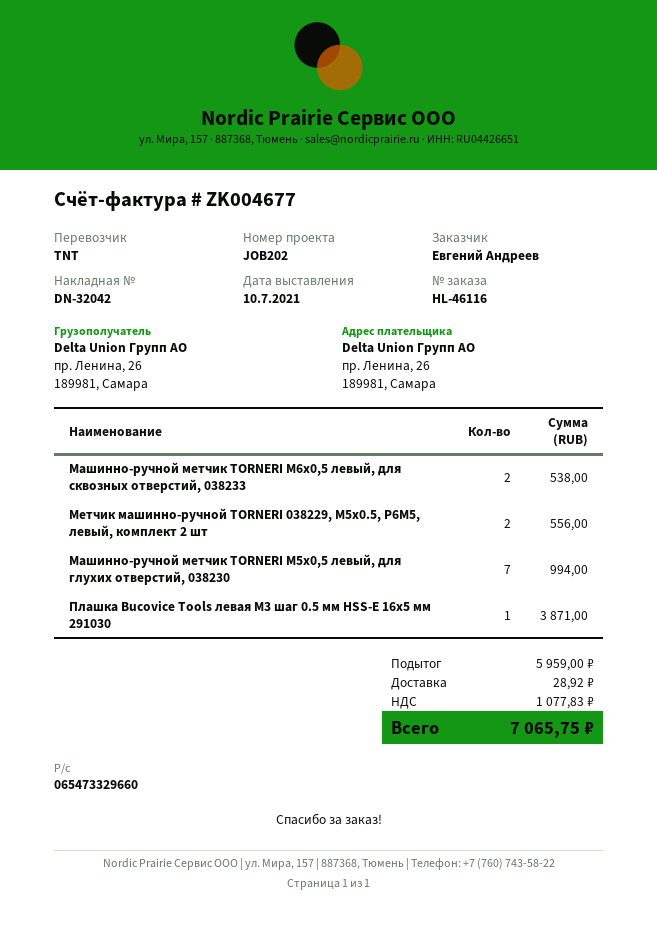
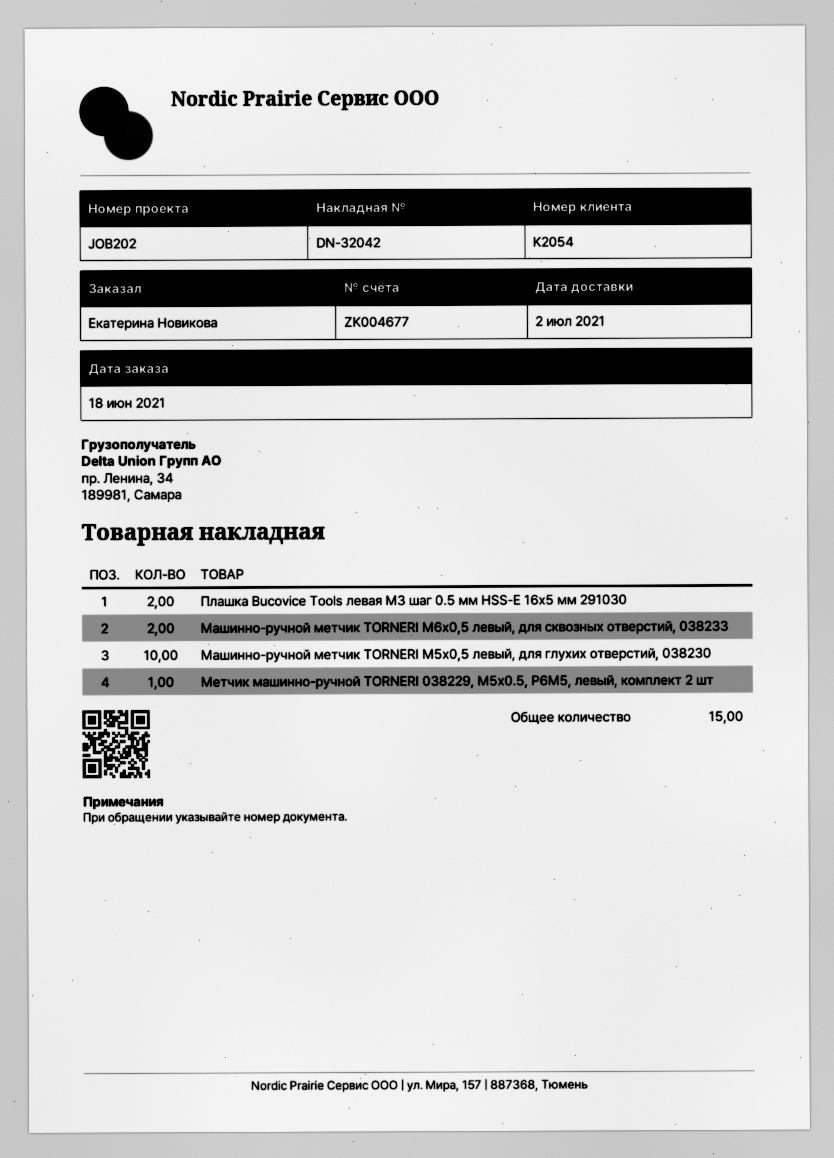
ordered by: Евгений Андреев -> Екатерина Новикова
ship to: пр. Ленина, 26, 189981, Самара -> пр. Ленина, 34, 189981, Самара
Метчик машинно-ручной TORNERI 038229, М5x0.5, P6M5, левый, комплект 2 шт: 2 -> 1
Машинно-ручной метчик TORNERI М5х0,5 левый, для глухих отверстий, 038230: 7 -> 10
Плашка Bucovice Tools левая M3 шаг 0.5 мм HSS-E 16x5 мм 291030: 1 -> 2

